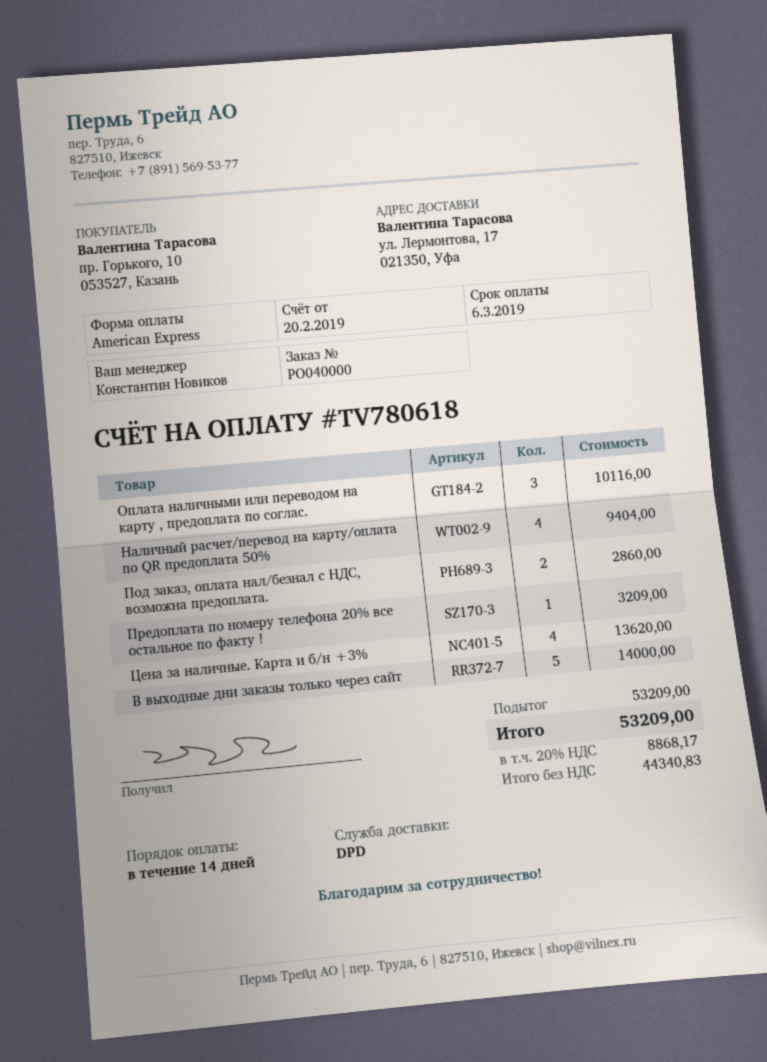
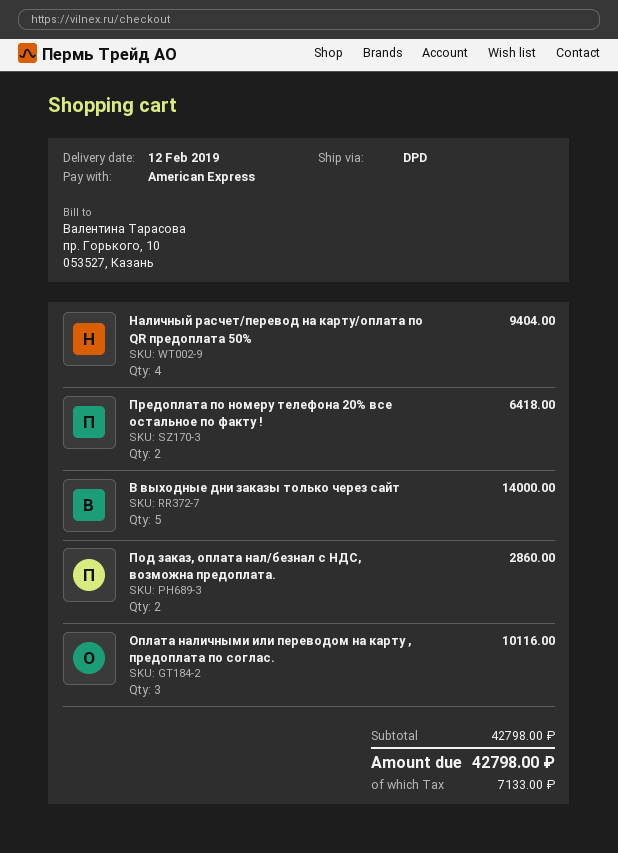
Предоплата по номеру телефона 20% все остальное по факту !: 1 for 3209.00 -> 2 for 6418.00
Цена за наличные. Карта и б/н +3%: 4 for 13620.00 -> none
subtotal: 53209.00 -> 42798.00
tax: 8868.17 -> 7133.00
total: 53209.00 -> 42798.00

